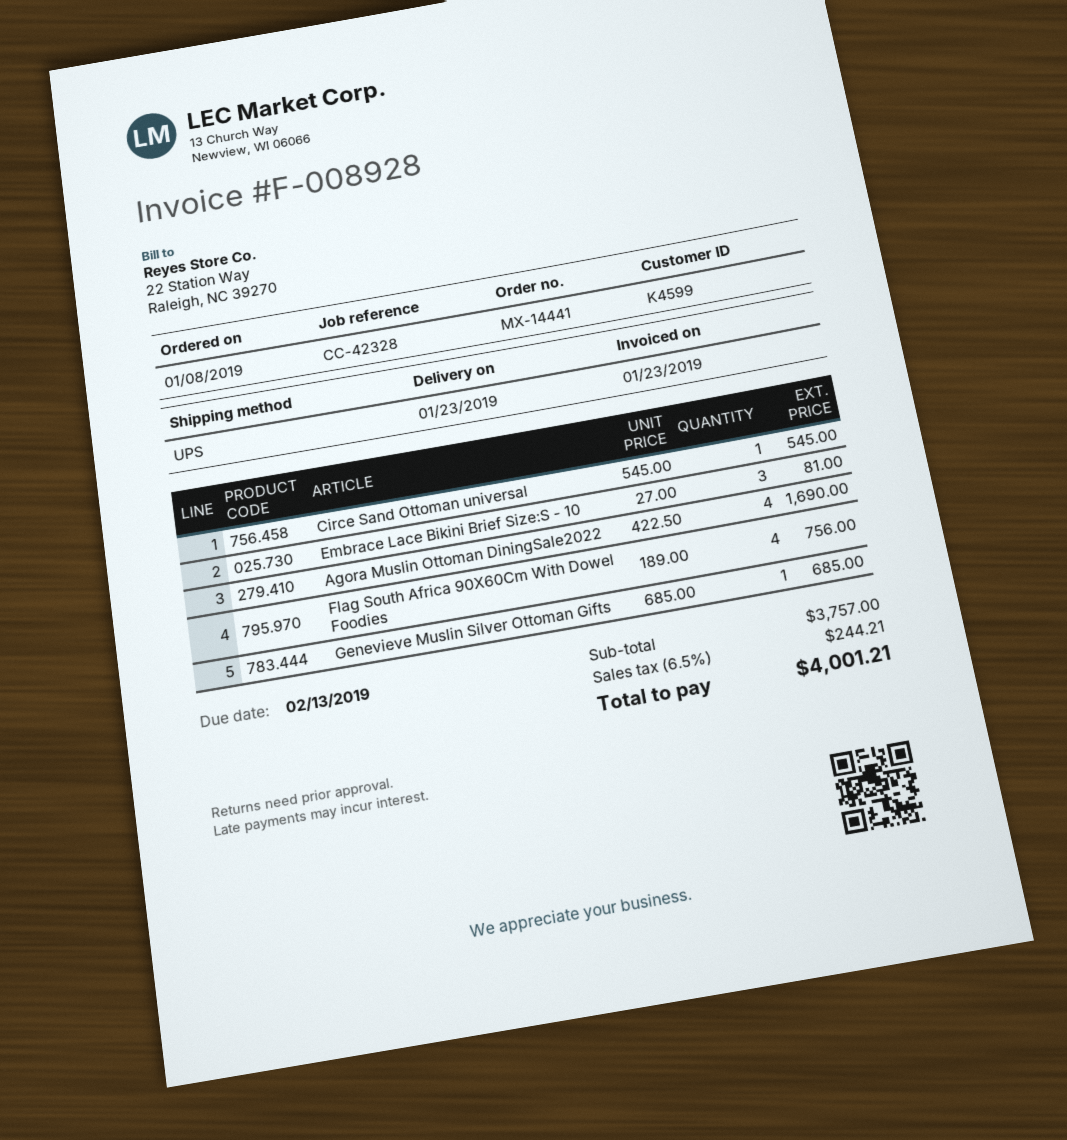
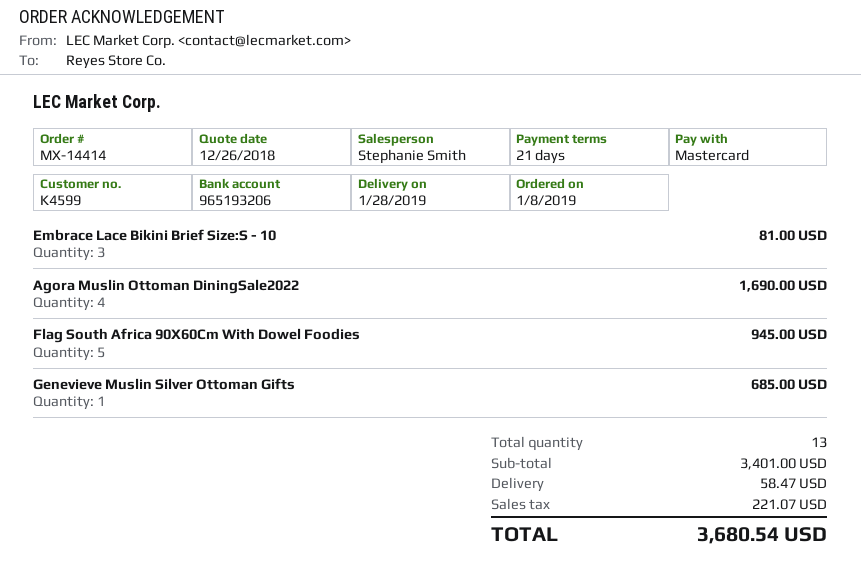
order number: MX-14441 -> MX-14414
delivery date: 2019-01-23 -> 2019-01-28
Circe Sand Ottoman universal: 1 for 545.00 -> none
Flag South Africa 90X60Cm With Dowel Foodies: 4 for 756.00 -> 5 for 945.00
subtotal: 3757.00 -> 3401.00
shipping: none -> 58.47
tax: 244.21 -> 221.07
total: 4001.21 -> 3680.54

